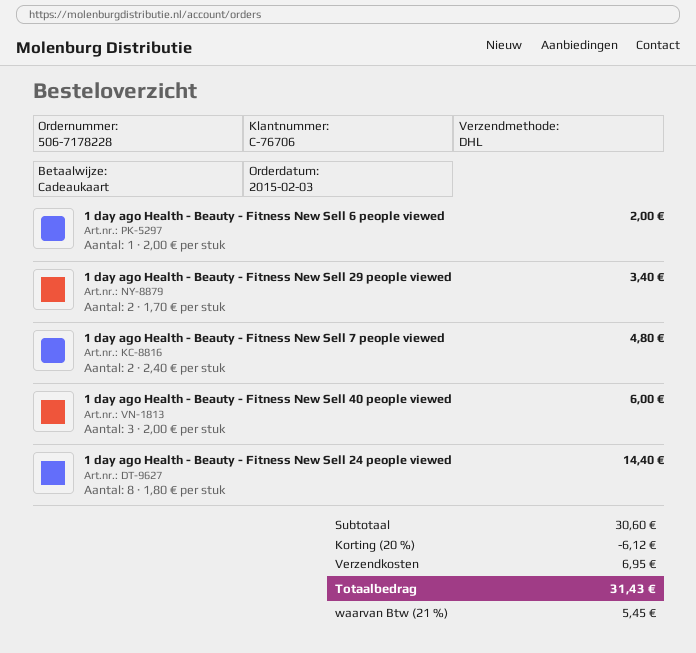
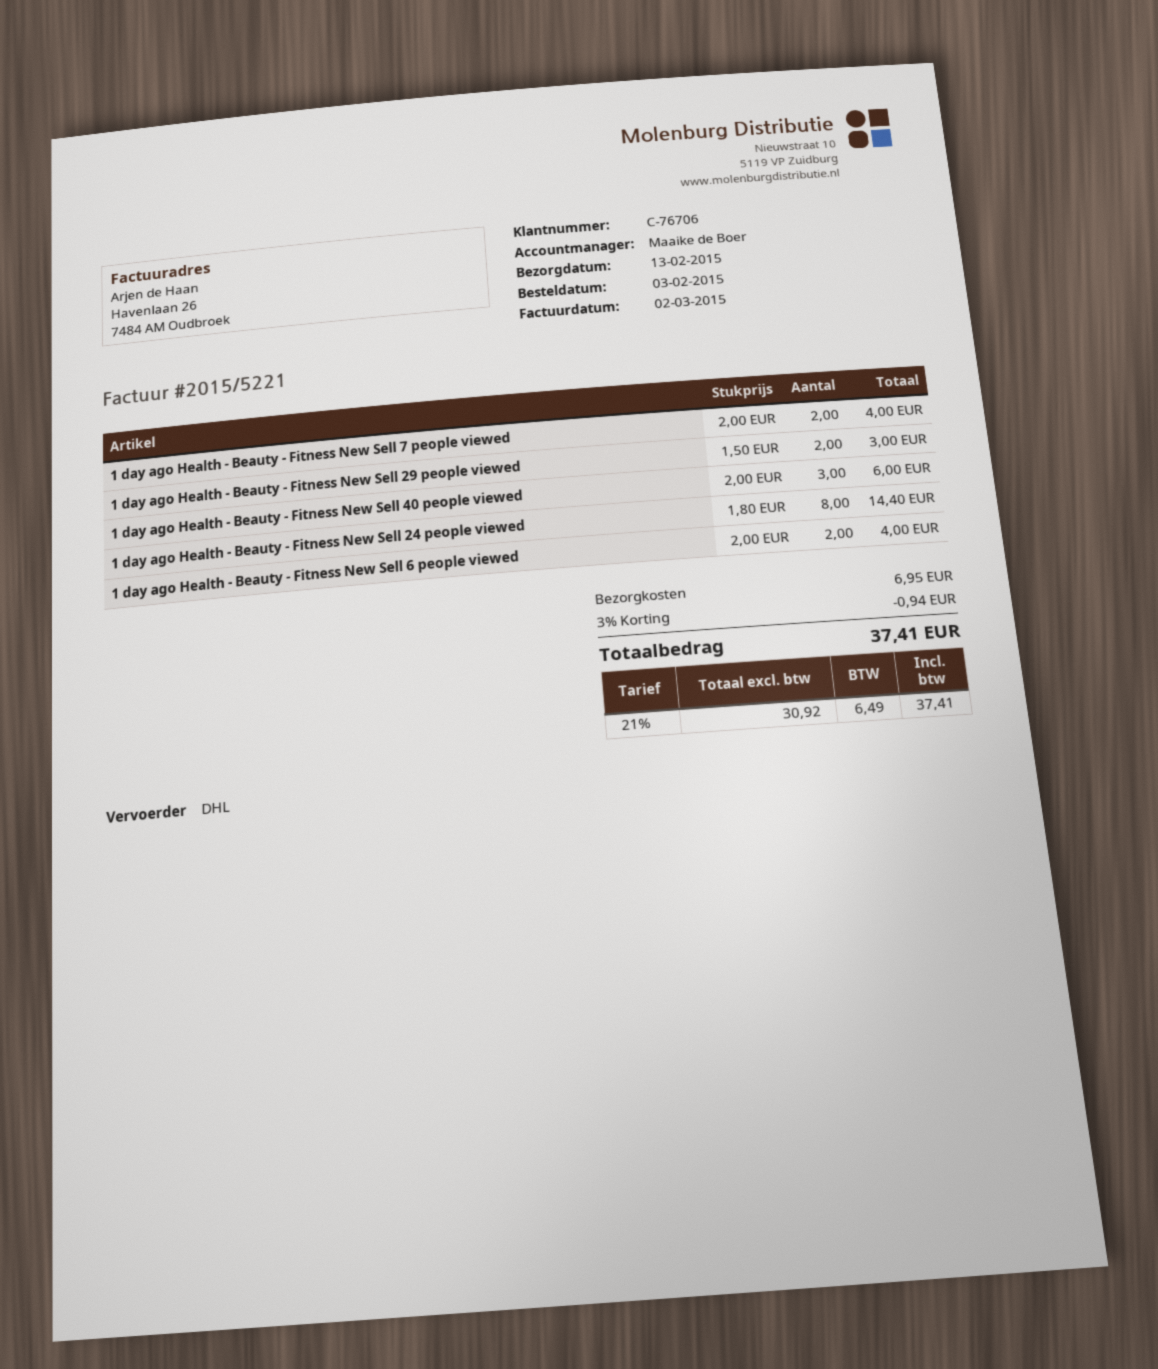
1 day ago Health - Beauty - Fitness New Sell 6 people viewed: 1 x 2.00 = 2.00 -> 2 x 2.00 = 4.00
1 day ago Health - Beauty - Fitness New Sell 29 people viewed: 2 x 1.70 = 3.40 -> 2 x 1.50 = 3.00
1 day ago Health - Beauty - Fitness New Sell 7 people viewed: 2 x 2.40 = 4.80 -> 2 x 2.00 = 4.00
discount: 20% = 6.12 -> 3% = 0.94
tax: 21% = 5.45 -> 21% = 6.49
total: 31.43 -> 37.41

